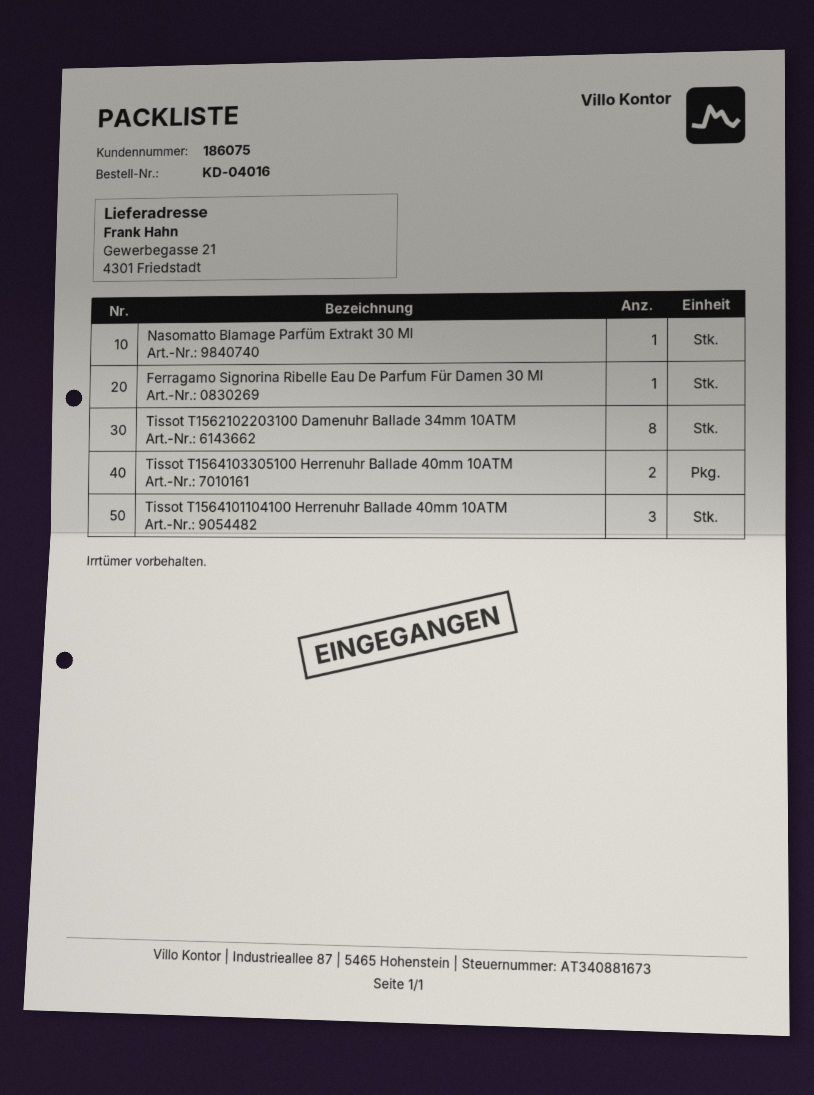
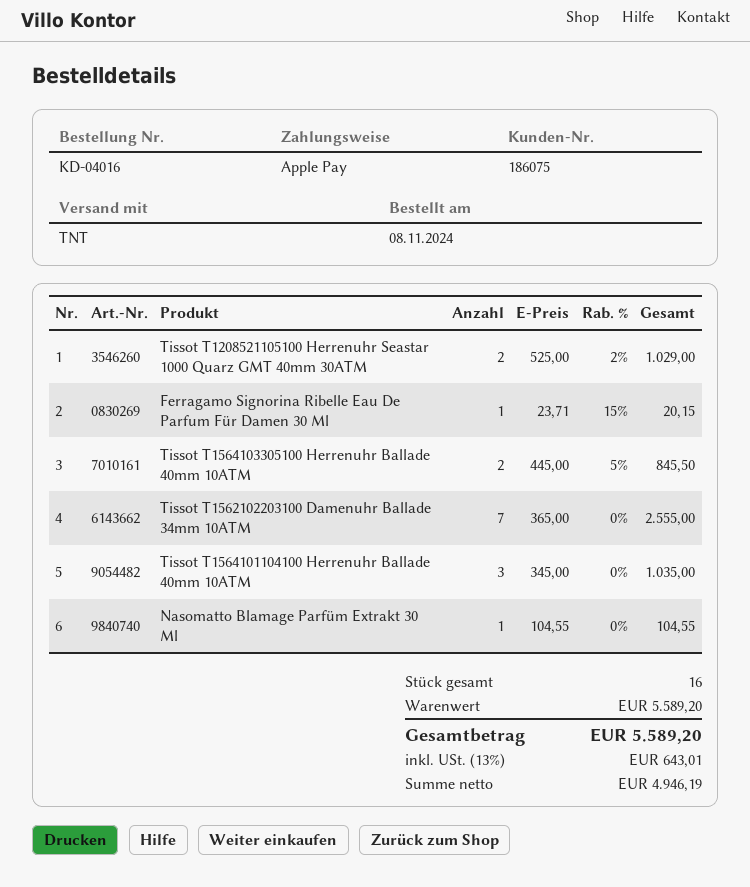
Tissot T1562102203100 Damenuhr Ballade 34mm 10ATM: 8 -> 7
Tissot T1208521105100 Herrenuhr Seastar 1000 Quarz GMT 40mm 30ATM: none -> 2

